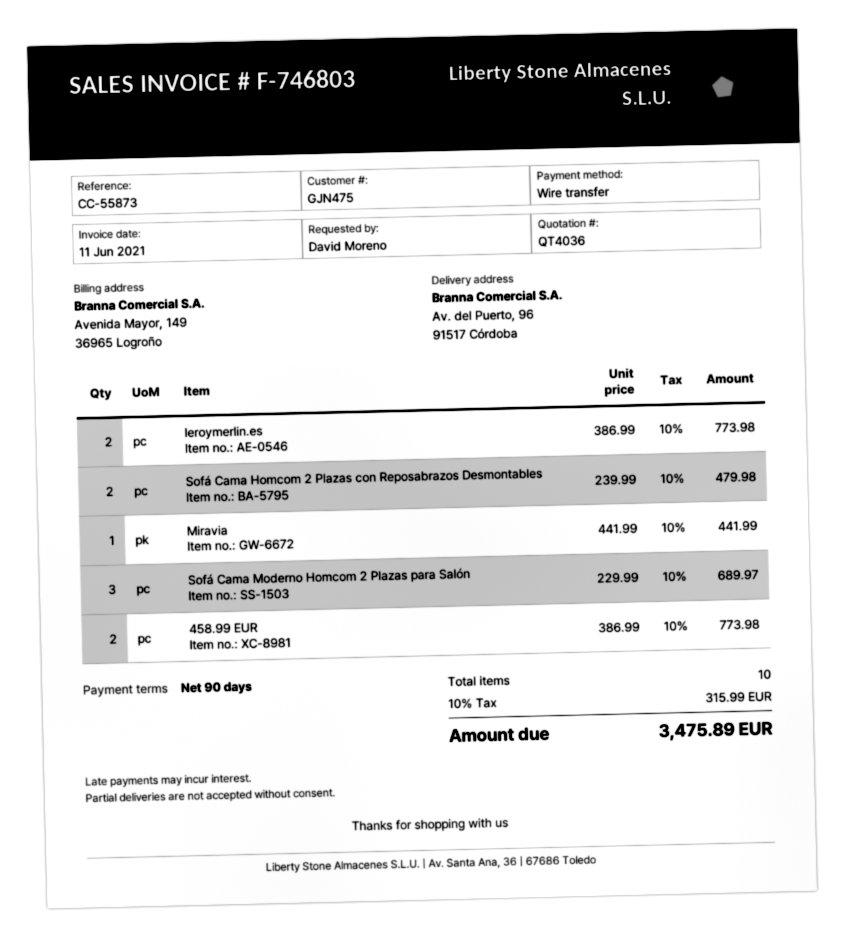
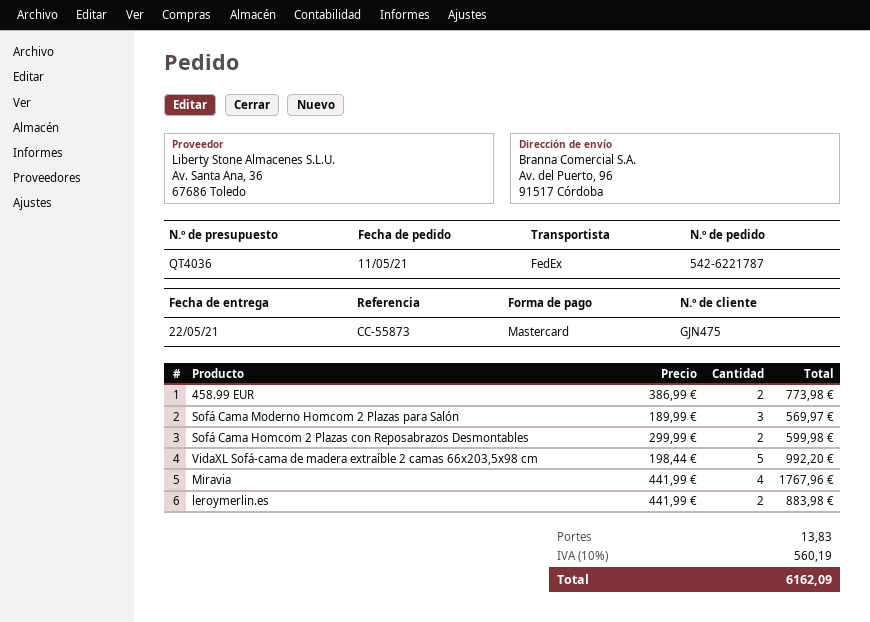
payment method: bank transfer -> Mastercard
leroymerlin.es: 2 x 386.99 = 773.98 -> 2 x 441.99 = 883.98
Sofá Cama Homcom 2 Plazas con Reposabrazos Desmontables: 2 x 239.99 = 479.98 -> 2 x 299.99 = 599.98
Miravia: 1 x 441.99 = 441.99 -> 4 x 441.99 = 1767.96
Sofá Cama Moderno Homcom 2 Plazas para Salón: 3 x 229.99 = 689.97 -> 3 x 189.99 = 569.97
VidaXL Sofá-cama de madera extraíble 2 camas 66x203,5x98 cm: none -> 5 x 198.44 = 992.20
shipping: none -> 13.83
tax: 10% = 315.99 -> 10% = 560.19
total: 3475.89 -> 6162.09

